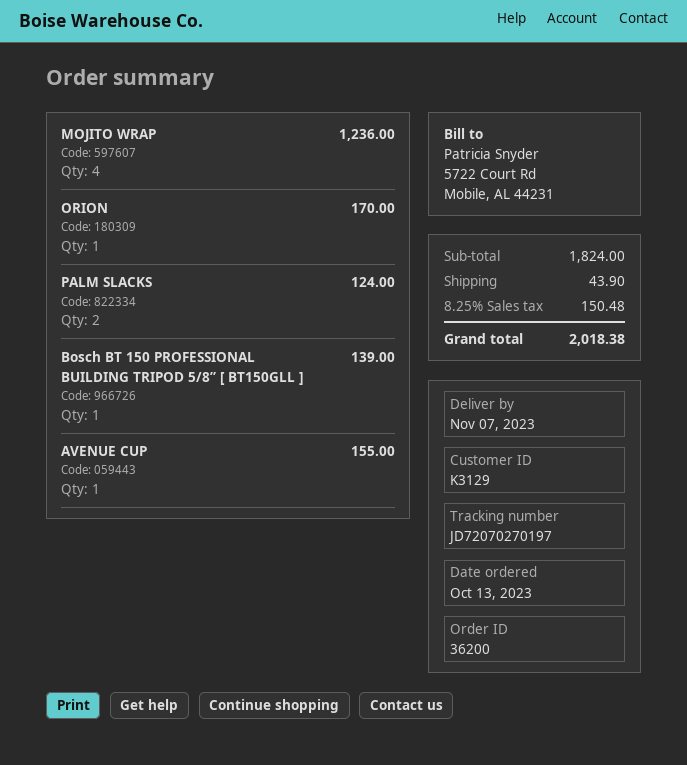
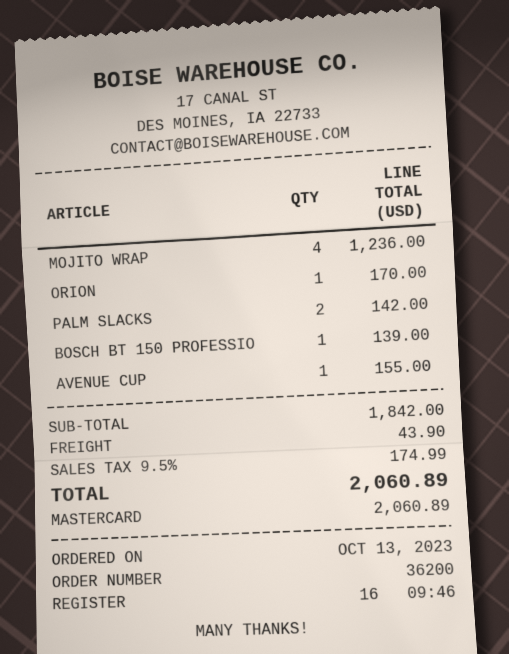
PALM SLACKS: 2 for 124.00 -> 2 for 142.00
subtotal: 1824.00 -> 1842.00
tax: 8.25% = 150.48 -> 9.5% = 174.99
total: 2018.38 -> 2060.89

